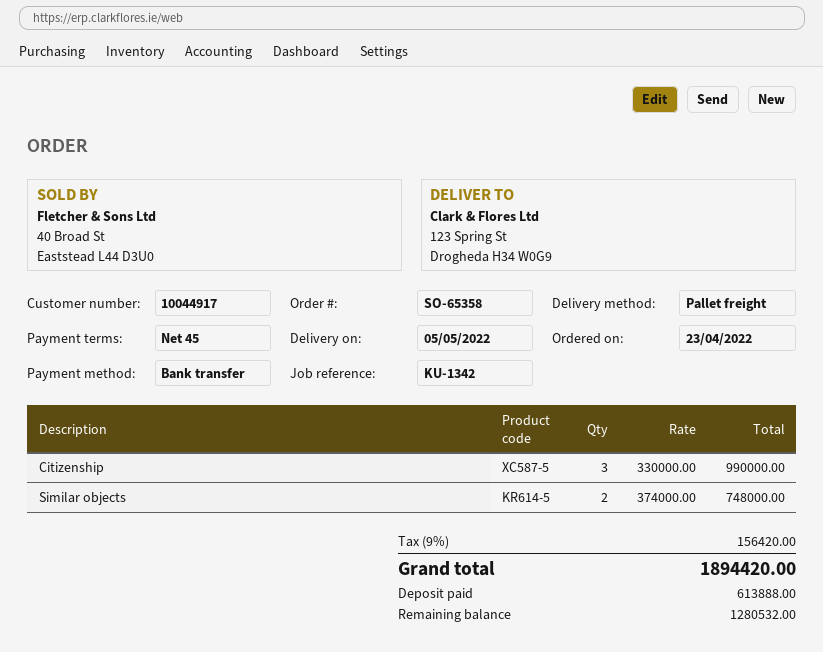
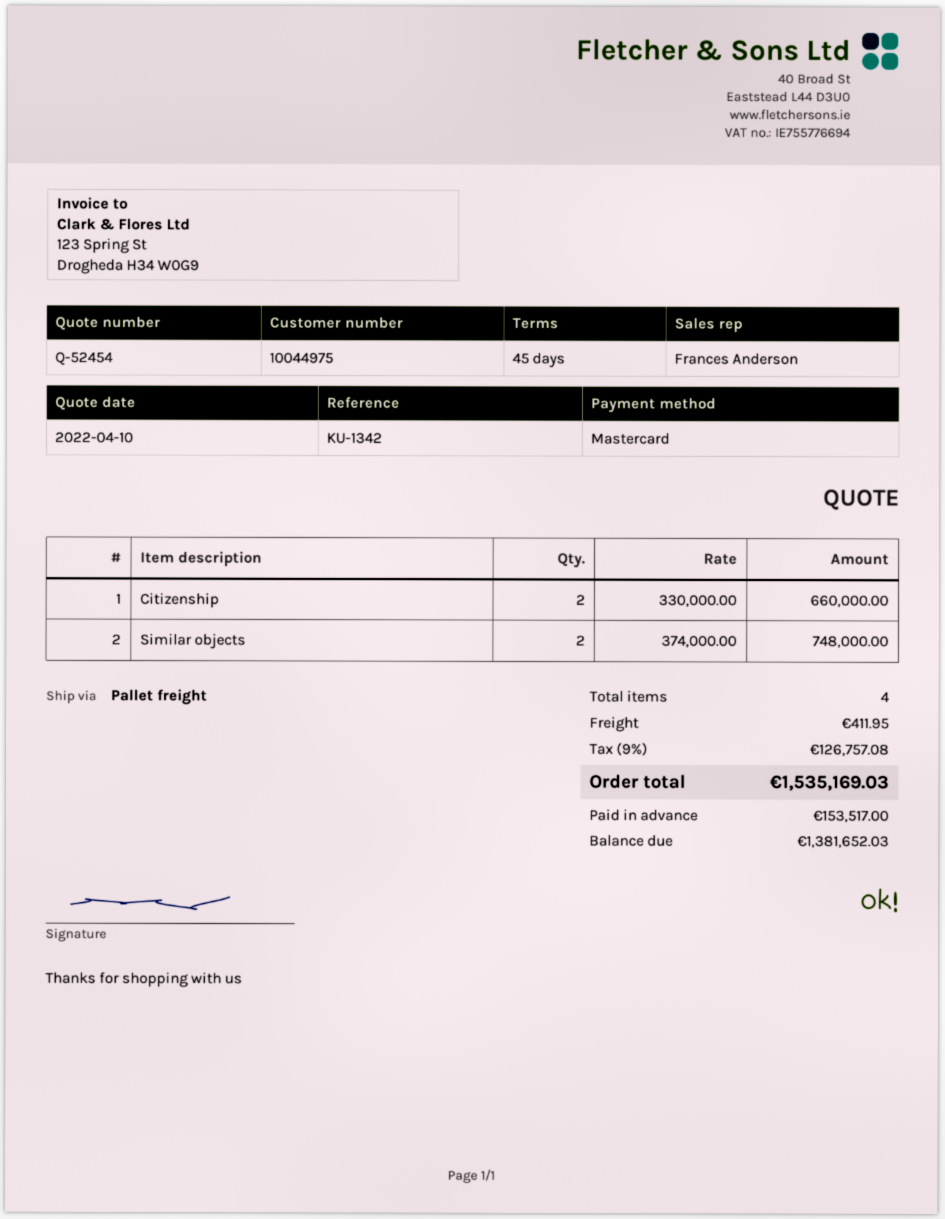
customer number: 10044917 -> 10044975
payment method: bank transfer -> Mastercard
Citizenship: 3 x 330000.00 = 990000.00 -> 2 x 330000.00 = 660000.00
shipping: none -> 411.95
tax: 9% = 156420.00 -> 9% = 126757.08
total: 1894420.00 -> 1535169.03
deposit: 613888.00 -> 153517.00
balance: 1280532.00 -> 1381652.03

